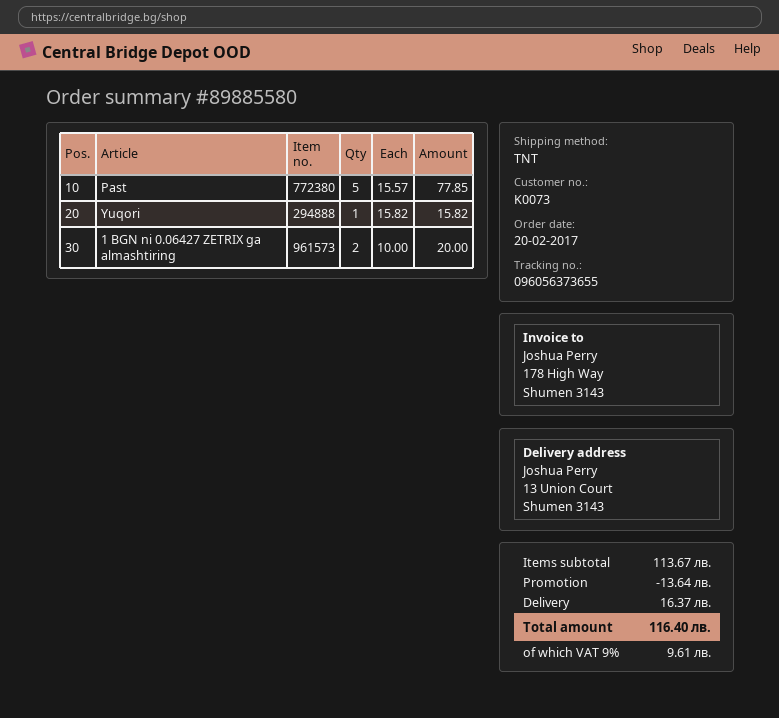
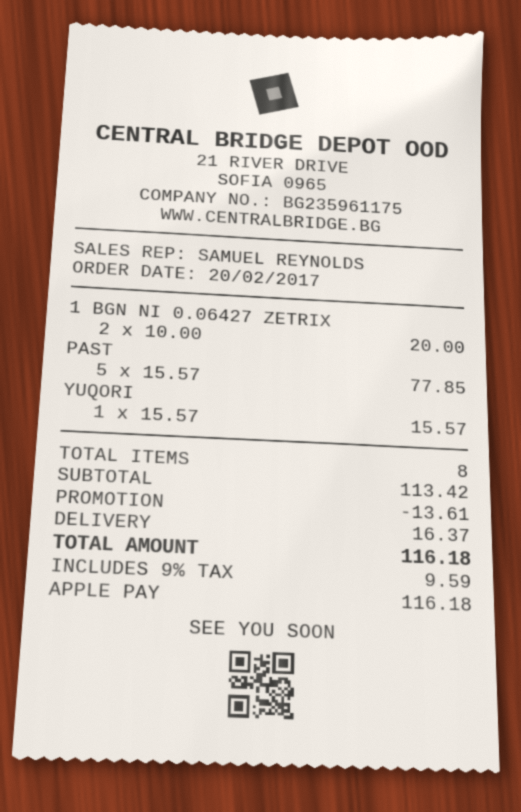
Yuqori: 1 x 15.82 = 15.82 -> 1 x 15.57 = 15.57
subtotal: 113.67 -> 113.42
discount: 13.64 -> 13.61
tax: 9% = 9.61 -> 9% = 9.59
total: 116.40 -> 116.18

